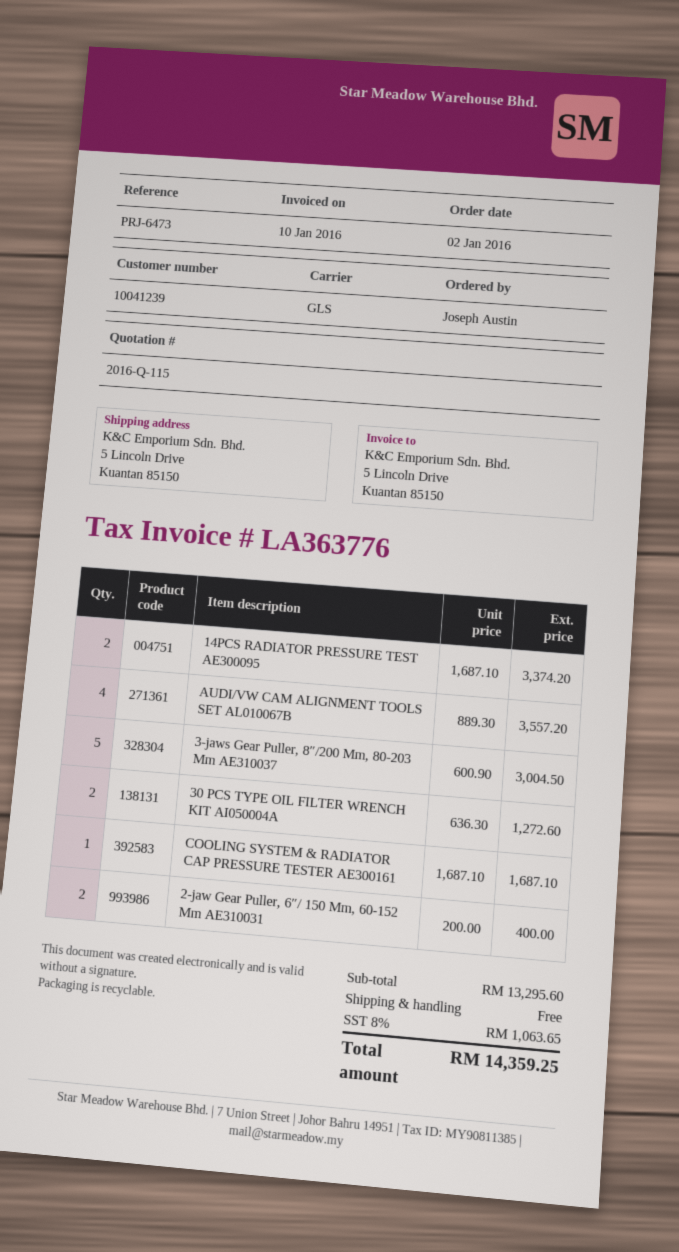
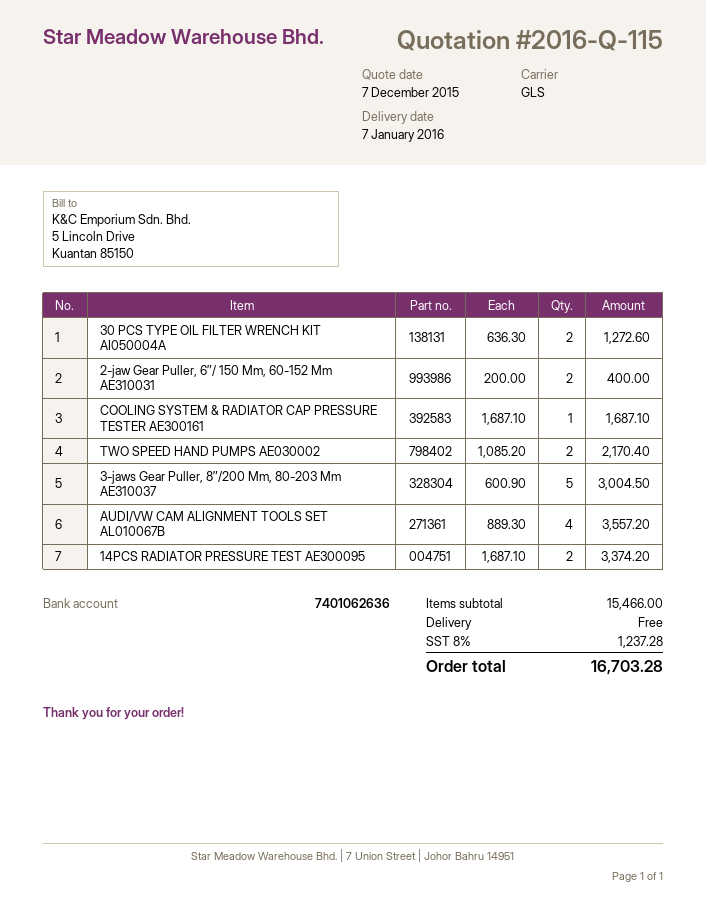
TWO SPEED HAND PUMPS AE030002: none -> 2 x 1085.20 = 2170.40
subtotal: 13295.60 -> 15466.00
tax: 8% = 1063.65 -> 8% = 1237.28
total: 14359.25 -> 16703.28

